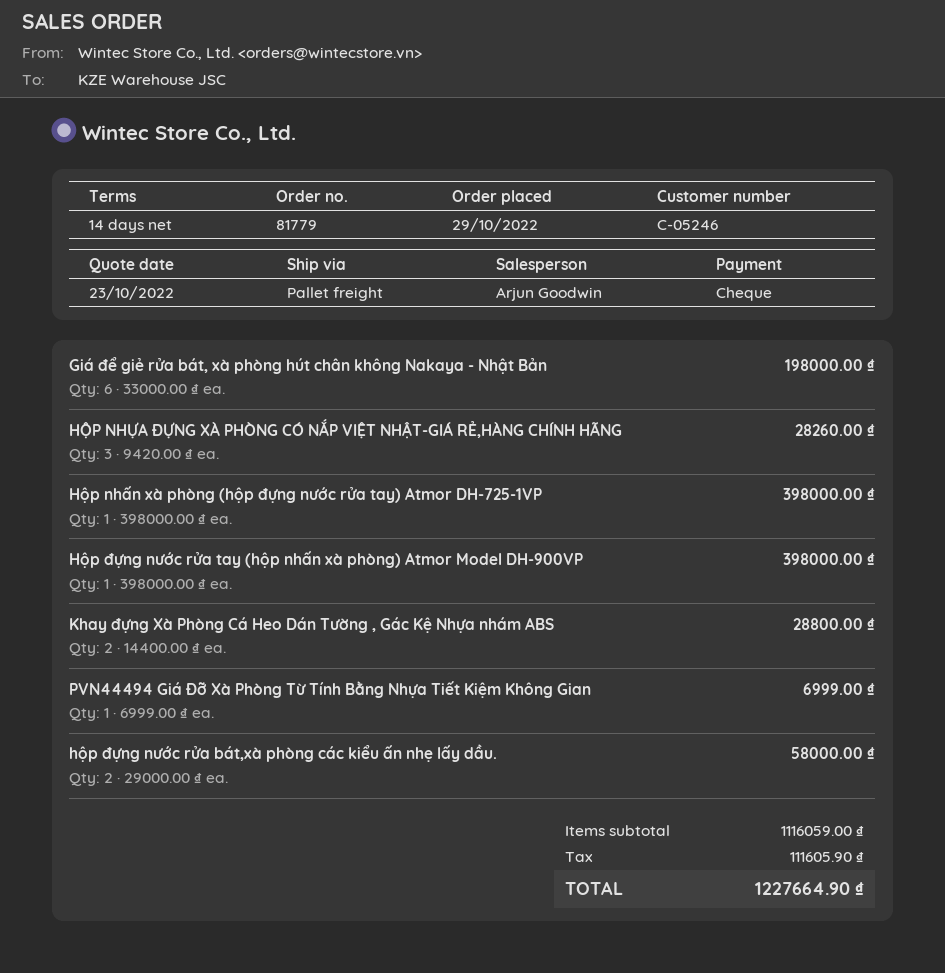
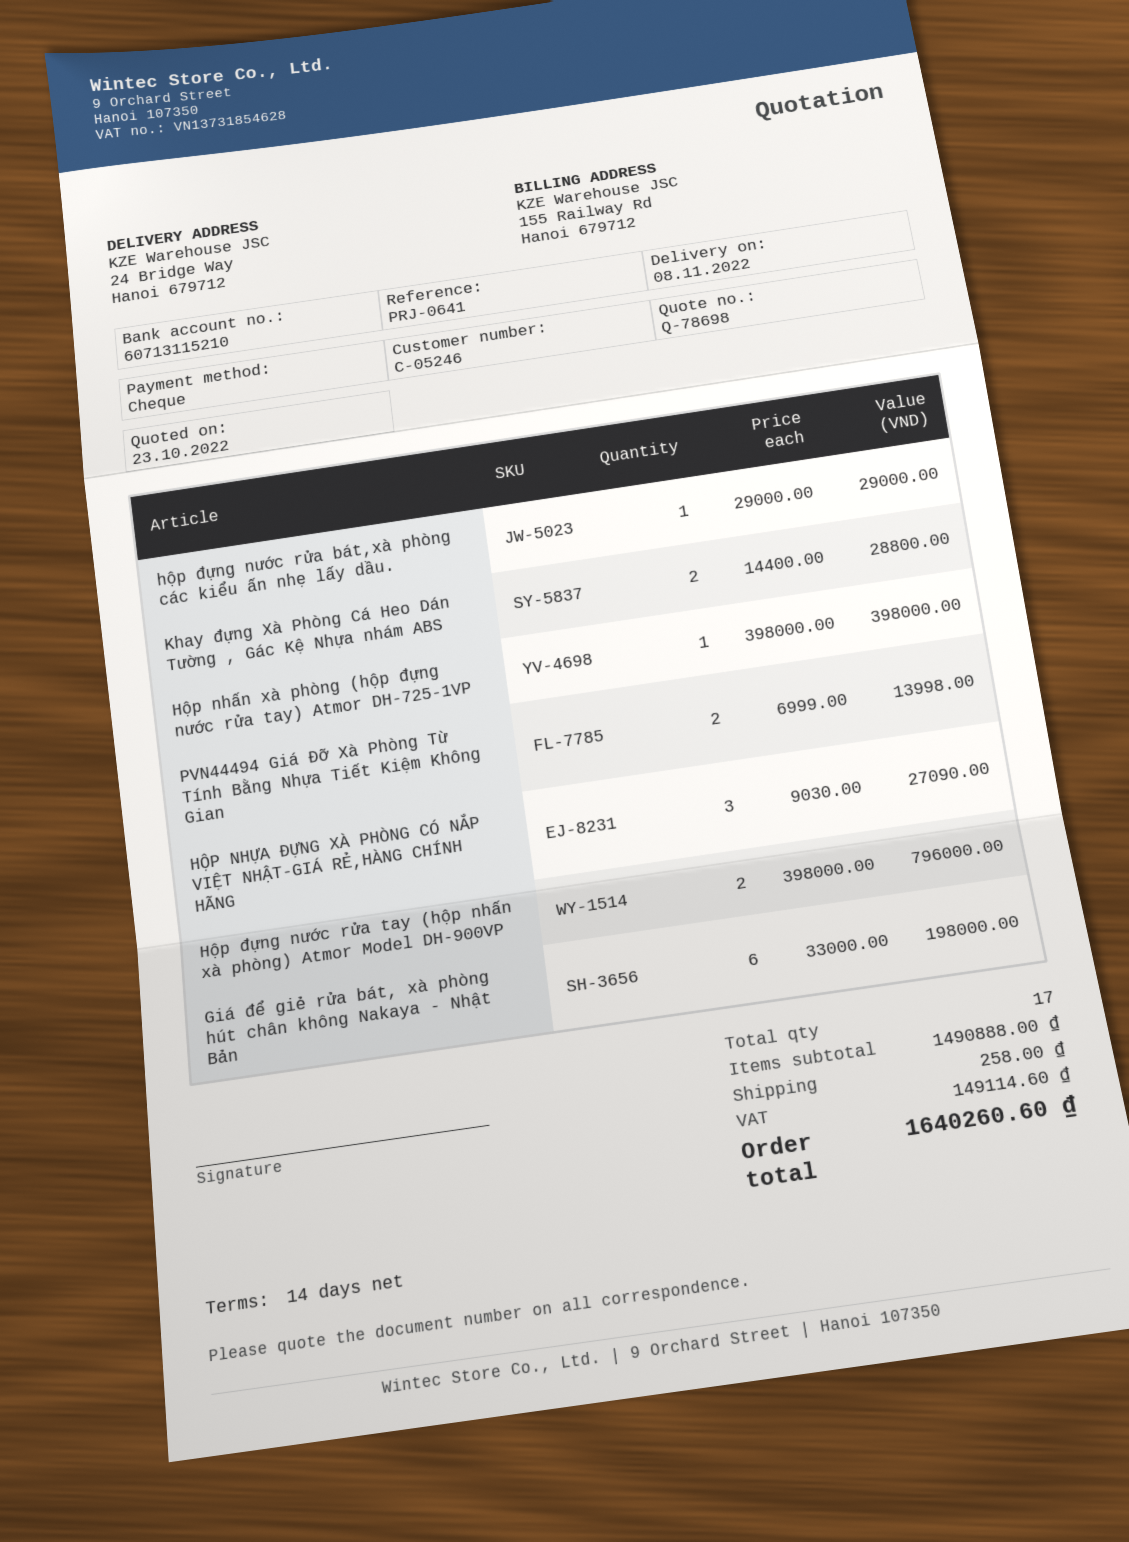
HỘP NHỰA ĐỰNG XÀ PHÒNG CÓ NẮP VIỆT NHẬT-GIÁ RẺ,HÀNG CHÍNH HÃNG: 3 x 9420.00 = 28260.00 -> 3 x 9030.00 = 27090.00
Hộp đựng nước rửa tay (hộp nhấn xà phòng) Atmor Model DH-900VP: 1 x 398000.00 = 398000.00 -> 2 x 398000.00 = 796000.00
PVN44494 Giá Đỡ Xà Phòng Từ Tính Bằng Nhựa Tiết Kiệm Không Gian: 1 x 6999.00 = 6999.00 -> 2 x 6999.00 = 13998.00
hộp đựng nước rửa bát,xà phòng các kiểu ấn nhẹ lấy dầu.: 2 x 29000.00 = 58000.00 -> 1 x 29000.00 = 29000.00
subtotal: 1116059.00 -> 1490888.00
shipping: none -> 258.00
tax: 111605.90 -> 149114.60
total: 1227664.90 -> 1640260.60

